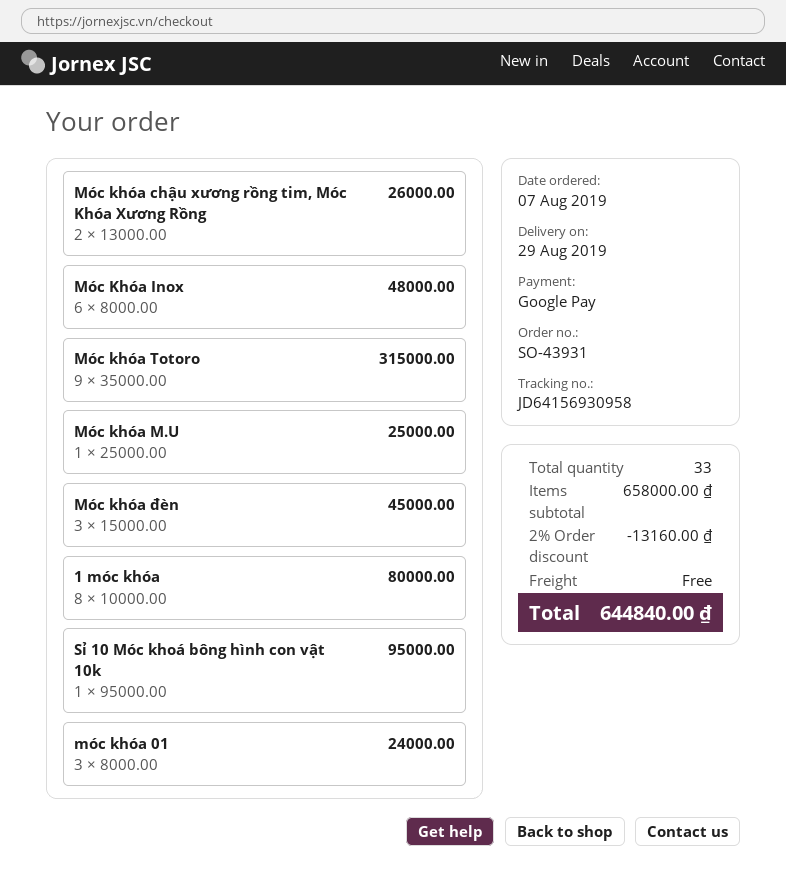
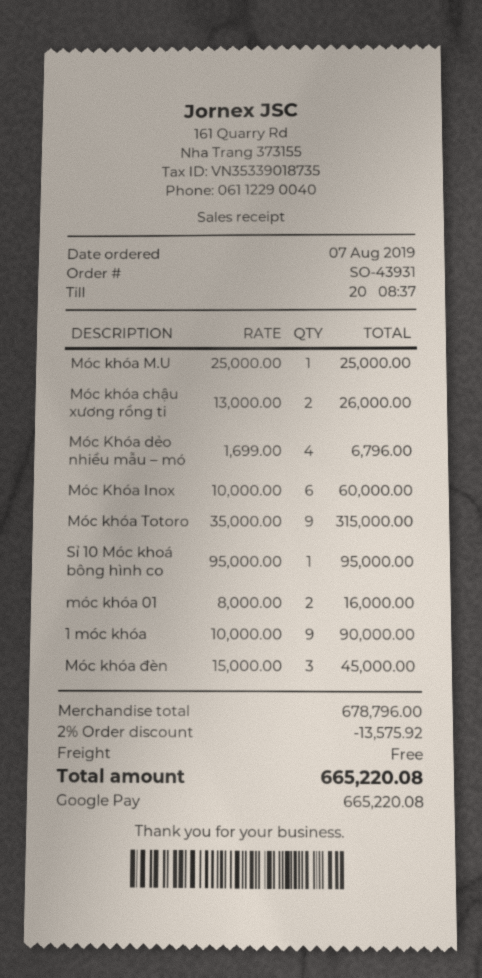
Móc Khóa Inox: 6 x 8000.00 = 48000.00 -> 6 x 10000.00 = 60000.00
1 móc khóa: 8 x 10000.00 = 80000.00 -> 9 x 10000.00 = 90000.00
móc khóa 01: 3 x 8000.00 = 24000.00 -> 2 x 8000.00 = 16000.00
Móc Khóa dẻo nhiều mẫu – mó: none -> 4 x 1699.00 = 6796.00
subtotal: 658000.00 -> 678796.00
discount: 2% = 13160.00 -> 2% = 13575.92
total: 644840.00 -> 665220.08

